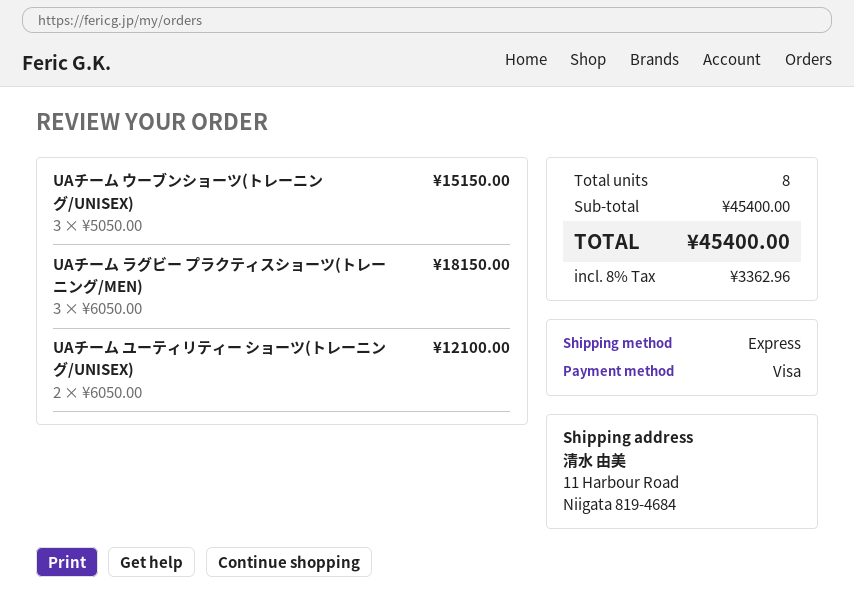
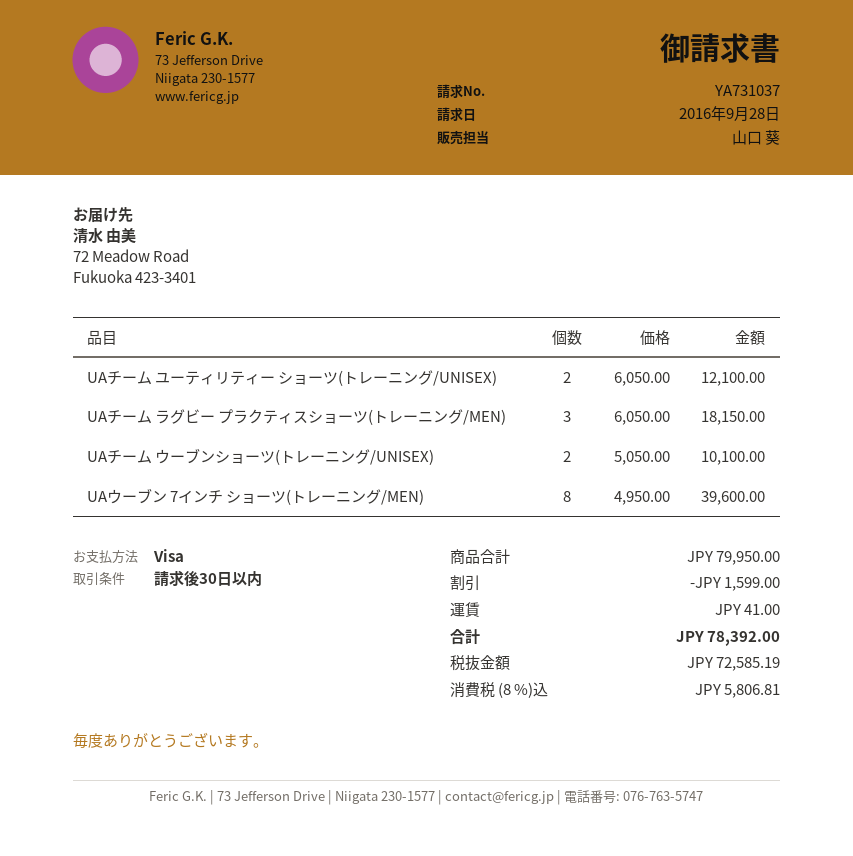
ship to: 11 Harbour Road, Niigata 819-4684 -> 72 Meadow Road, Fukuoka 423-3401
UAチーム ウーブンショーツ(トレーニング/UNISEX): 3 x 5050.00 = 15150.00 -> 2 x 5050.00 = 10100.00
UAウーブン 7インチ ショーツ(トレーニング/MEN): none -> 8 x 4950.00 = 39600.00
subtotal: 45400.00 -> 79950.00
discount: none -> 1599.00
shipping: none -> 41.00
tax: 8% = 3362.96 -> 8% = 5806.81
total: 45400.00 -> 78392.00

